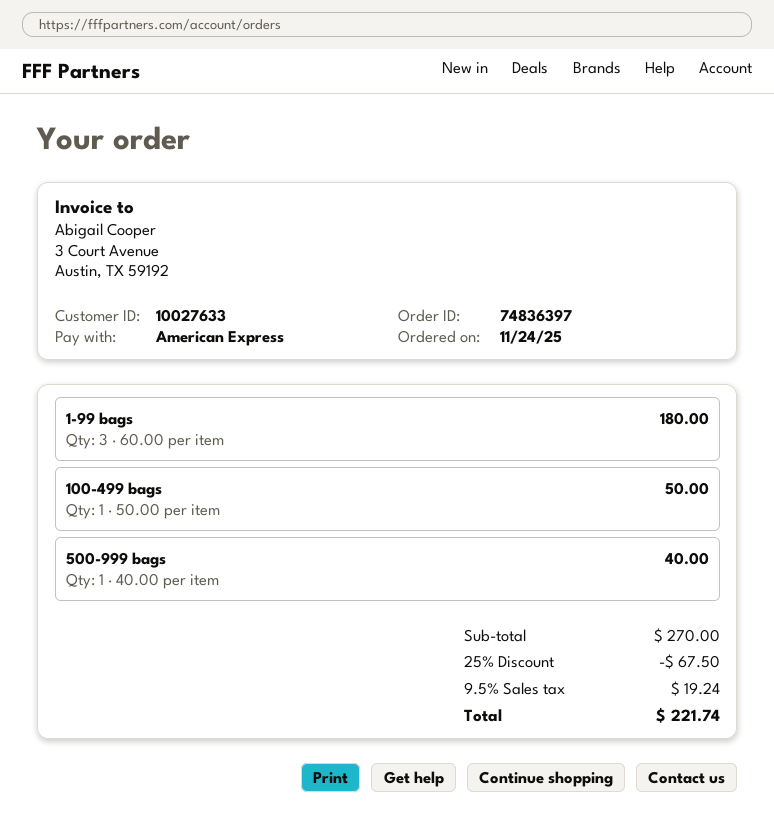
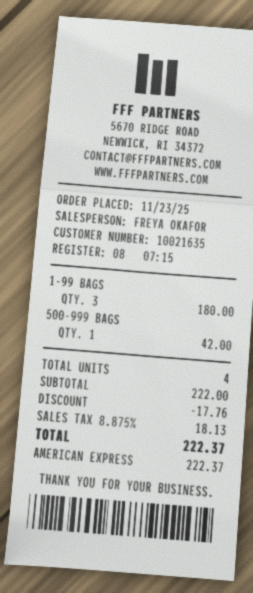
order date: 2025-11-24 -> 2025-11-23
customer number: 10027633 -> 10021635
100-499 bags: 1 for 50.00 -> none
500-999 bags: 1 for 40.00 -> 1 for 42.00
subtotal: 270.00 -> 222.00
discount: 67.50 -> 17.76
tax: 9.5% = 19.24 -> 8.875% = 18.13
total: 221.74 -> 222.37

